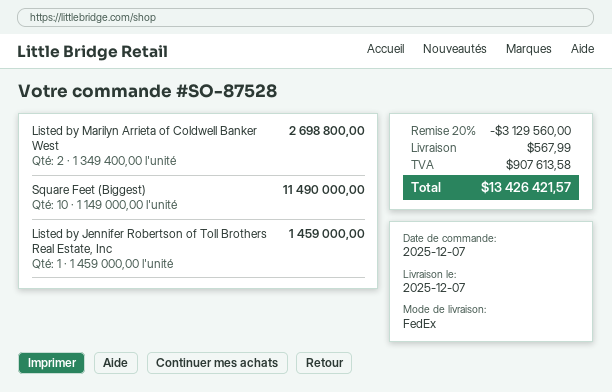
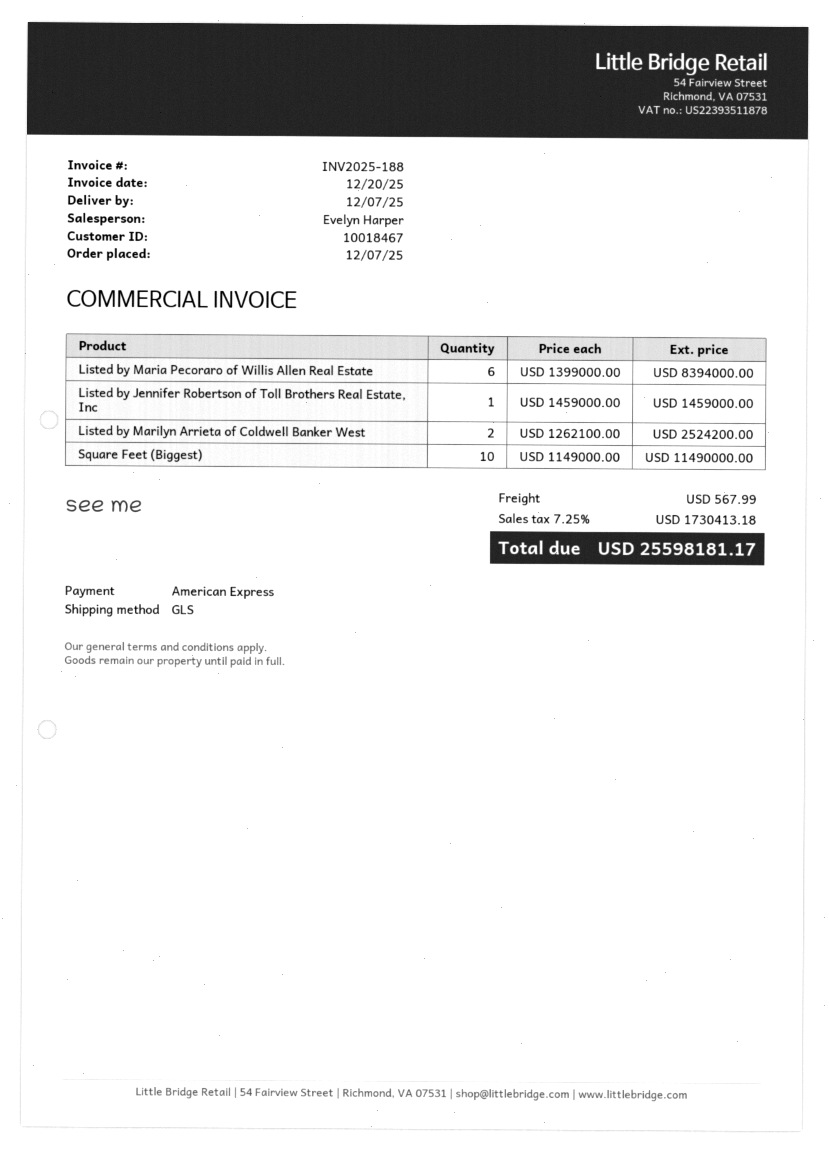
shipping method: FedEx -> GLS
Listed by Marilyn Arrieta of Coldwell Banker West: 2 x 1349400.00 = 2698800.00 -> 2 x 1262100.00 = 2524200.00
Listed by Maria Pecoraro of Willis Allen Real Estate: none -> 6 x 1399000.00 = 8394000.00
discount: 20% = 3129560.00 -> none
tax: 907613.58 -> 1730413.18
total: 13426421.57 -> 25598181.17

